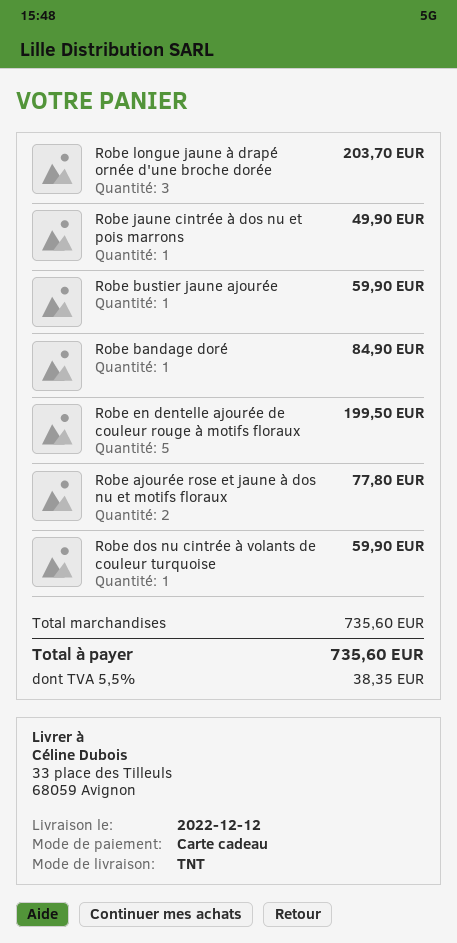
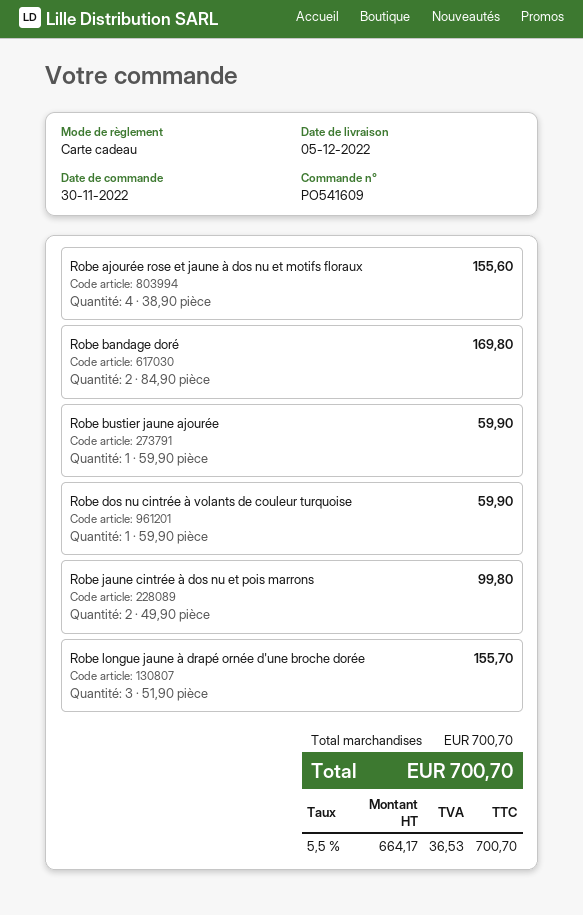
delivery date: 2022-12-12 -> 2022-12-05
Robe longue jaune à drapé ornée d'une broche dorée: 3 for 203.70 -> 3 for 155.70
Robe jaune cintrée à dos nu et pois marrons: 1 for 49.90 -> 2 for 99.80
Robe bandage doré: 1 for 84.90 -> 2 for 169.80
Robe en dentelle ajourée de couleur rouge à motifs floraux: 5 for 199.50 -> none
Robe ajourée rose et jaune à dos nu et motifs floraux: 2 for 77.80 -> 4 for 155.60
subtotal: 735.60 -> 700.70
tax: 5.5% = 38.35 -> 5.5% = 36.53
total: 735.60 -> 700.70

